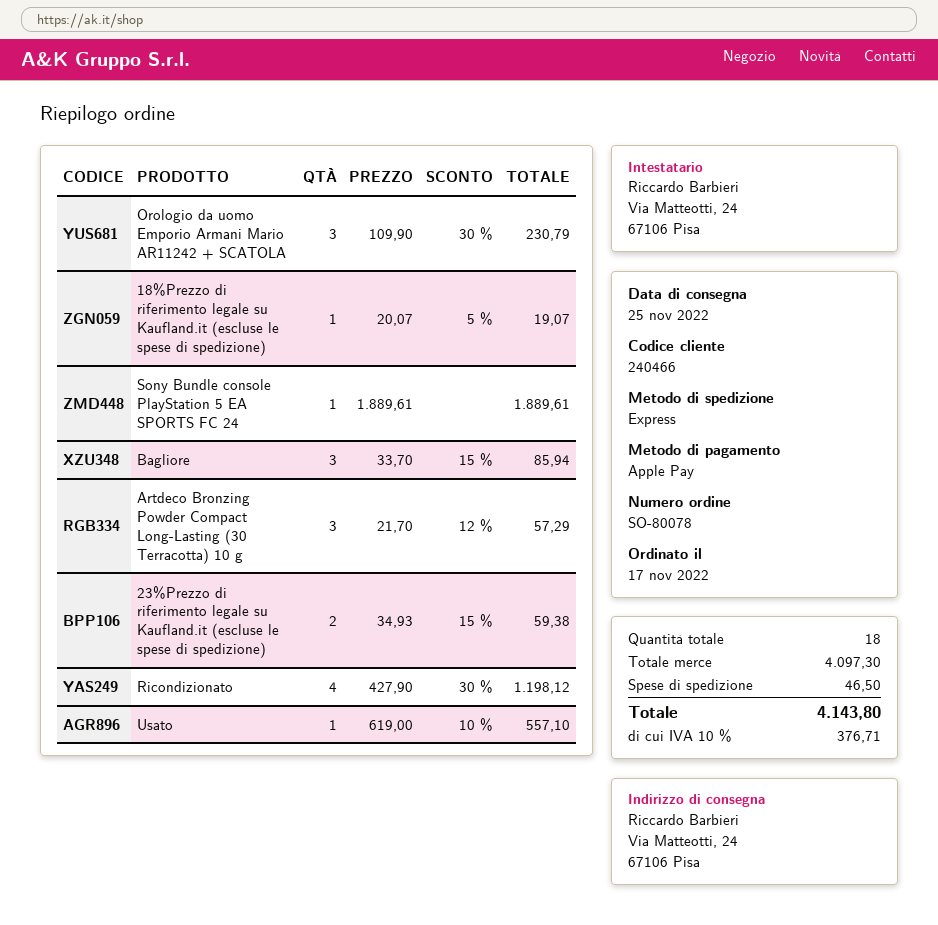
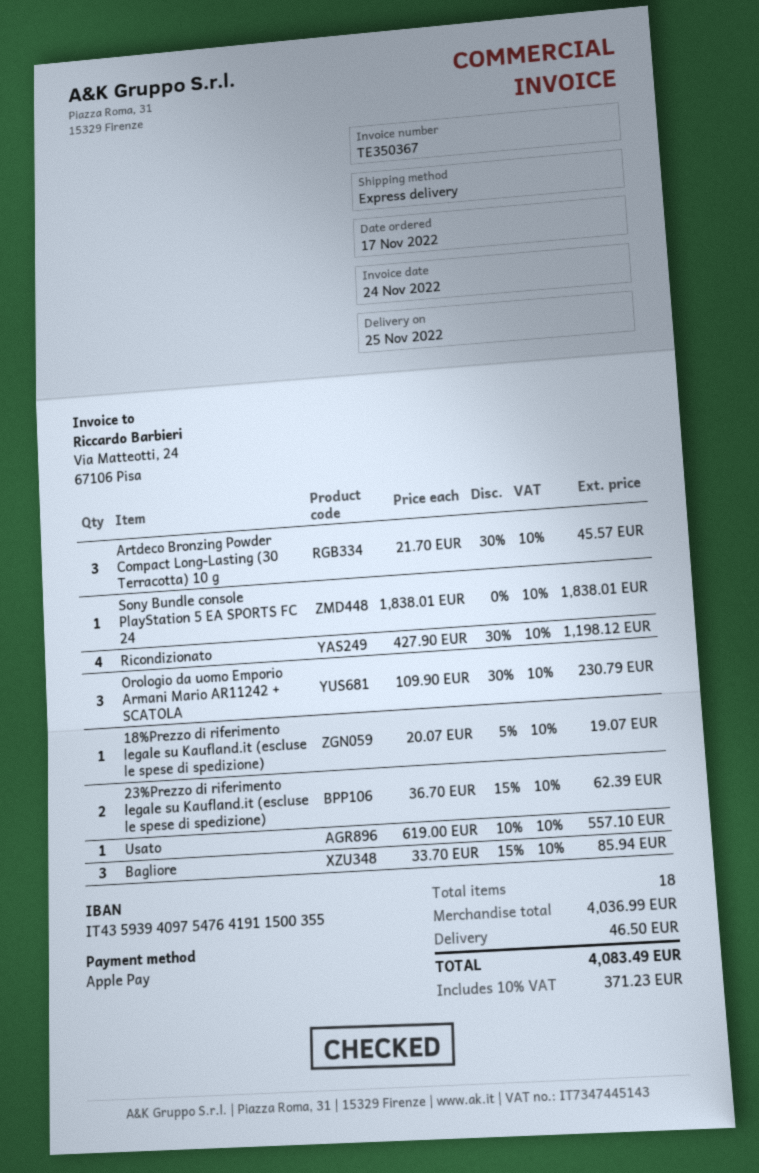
Sony Bundle console PlayStation 5 EA SPORTS FC 24: 1 x 1889.61 = 1889.61 -> 1 x 1838.01 = 1838.01
Artdeco Bronzing Powder Compact Long-Lasting (30 Terracotta) 10 g: 3 x 21.70 - 12% = 57.29 -> 3 x 21.70 - 30% = 45.57
23%Prezzo di riferimento legale su Kaufland.it (escluse le spese di spedizione): 2 x 34.93 - 15% = 59.38 -> 2 x 36.70 - 15% = 62.39
subtotal: 4097.30 -> 4036.99
tax: 10% = 376.71 -> 10% = 371.23
total: 4143.80 -> 4083.49

